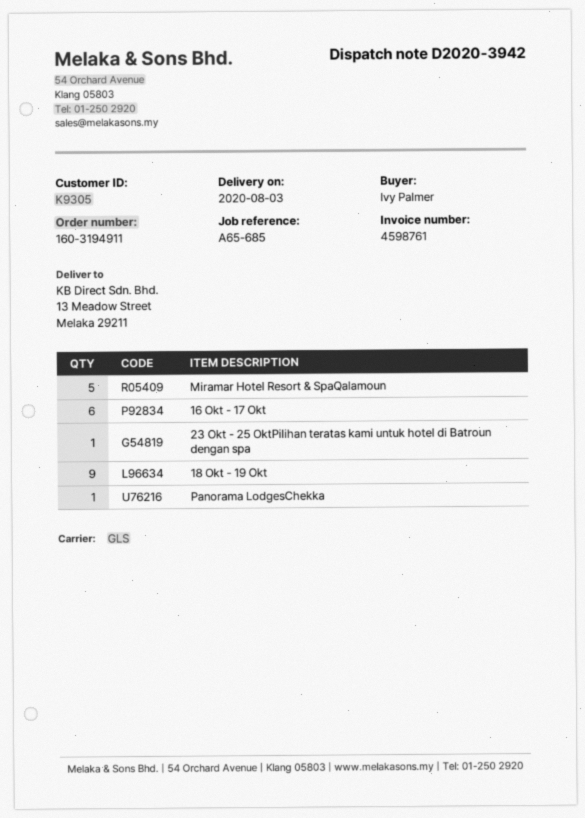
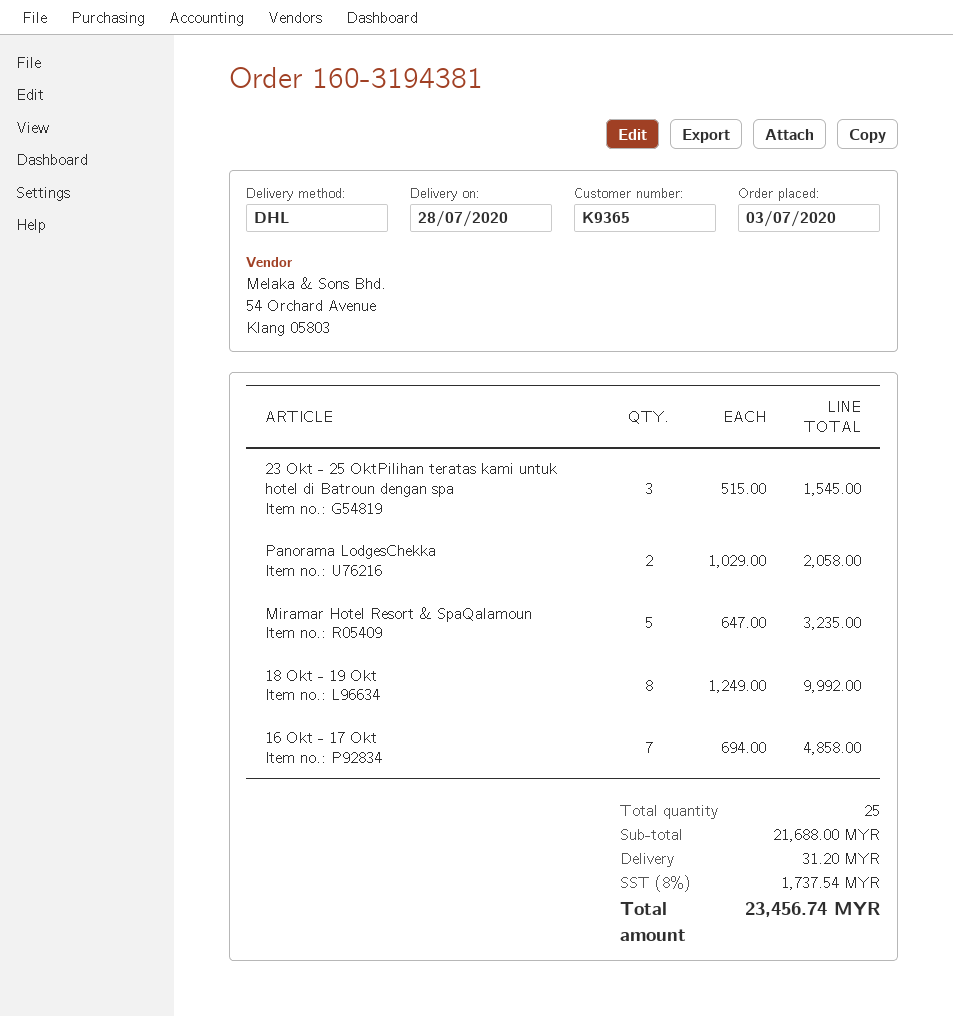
order number: 160-3194911 -> 160-3194381
delivery date: 2020-08-03 -> 2020-07-28
customer number: K9305 -> K9365
shipping method: GLS -> DHL
16 Okt - 17 Okt: 6 -> 7
23 Okt - 25 OktPilihan teratas kami untuk hotel di Batroun dengan spa: 1 -> 3
18 Okt - 19 Okt: 9 -> 8
Panorama LodgesChekka: 1 -> 2

